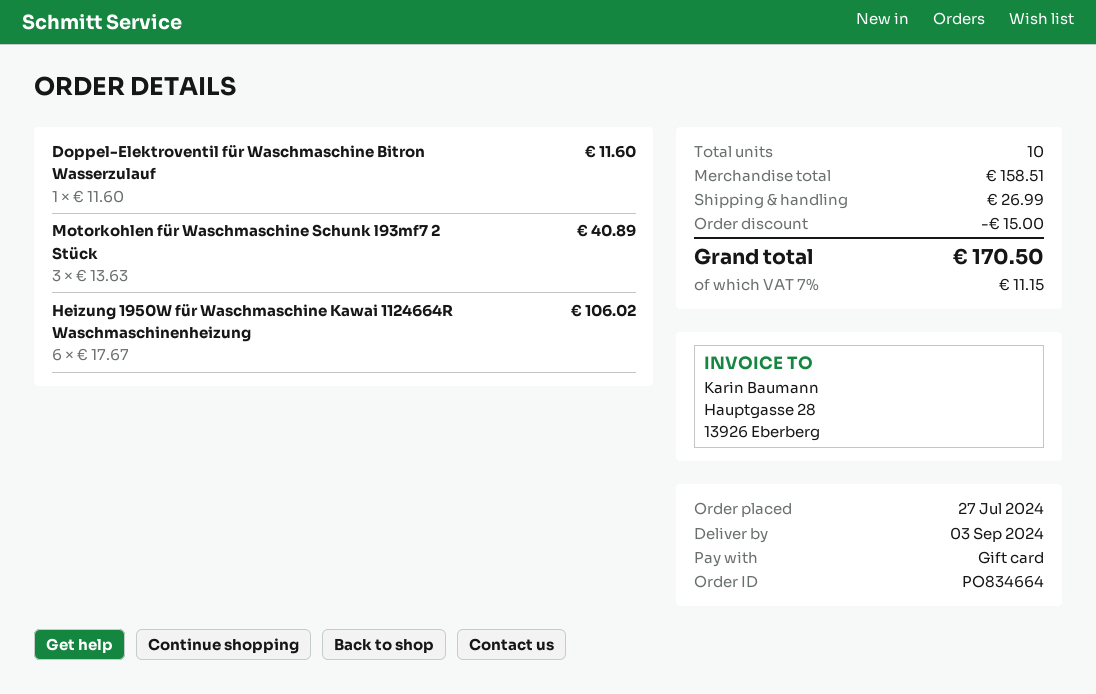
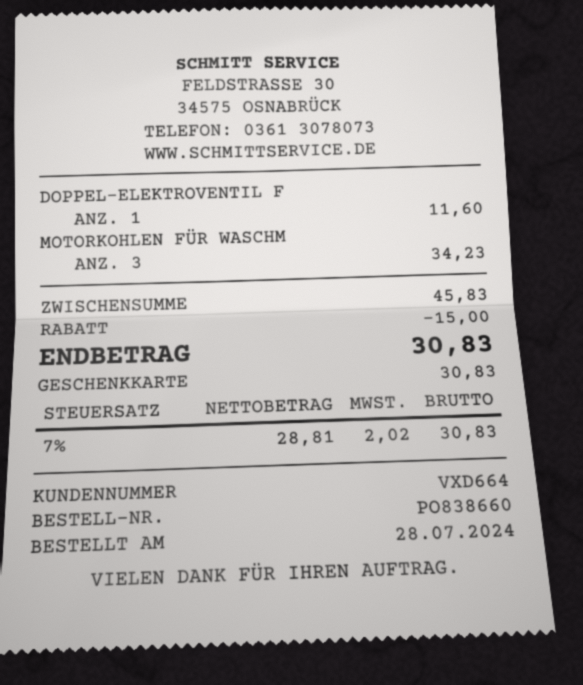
order number: PO834664 -> PO838660
order date: 2024-07-27 -> 2024-07-28
Motorkohlen für Waschmaschine Schunk l93mf7 2 Stück: 3 for 40.89 -> 3 for 34.23
Heizung 1950W für Waschmaschine Kawai 1124664R Waschmaschinenheizung: 6 for 106.02 -> none
subtotal: 158.51 -> 45.83
shipping: 26.99 -> none
tax: 7% = 11.15 -> 7% = 2.02
total: 170.50 -> 30.83

